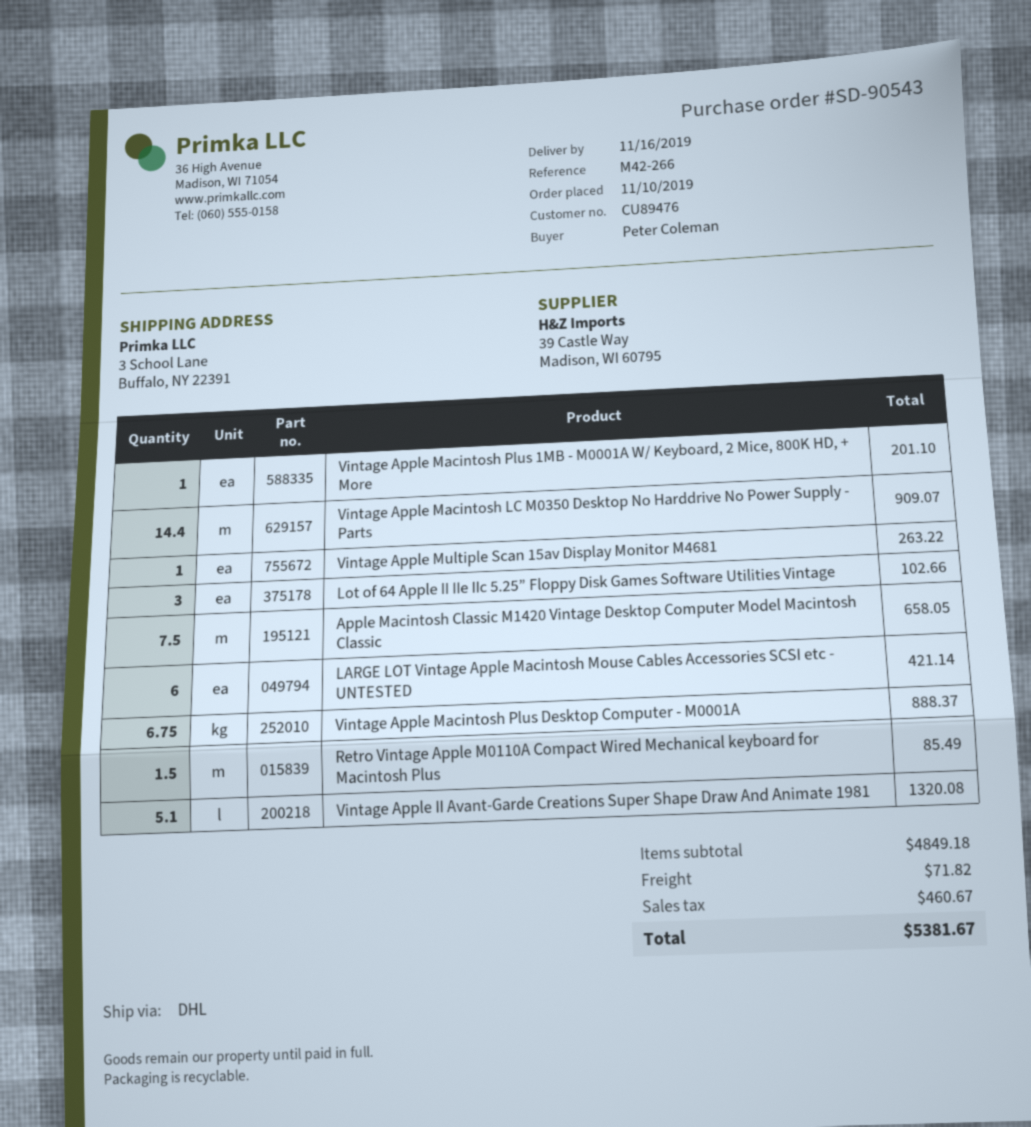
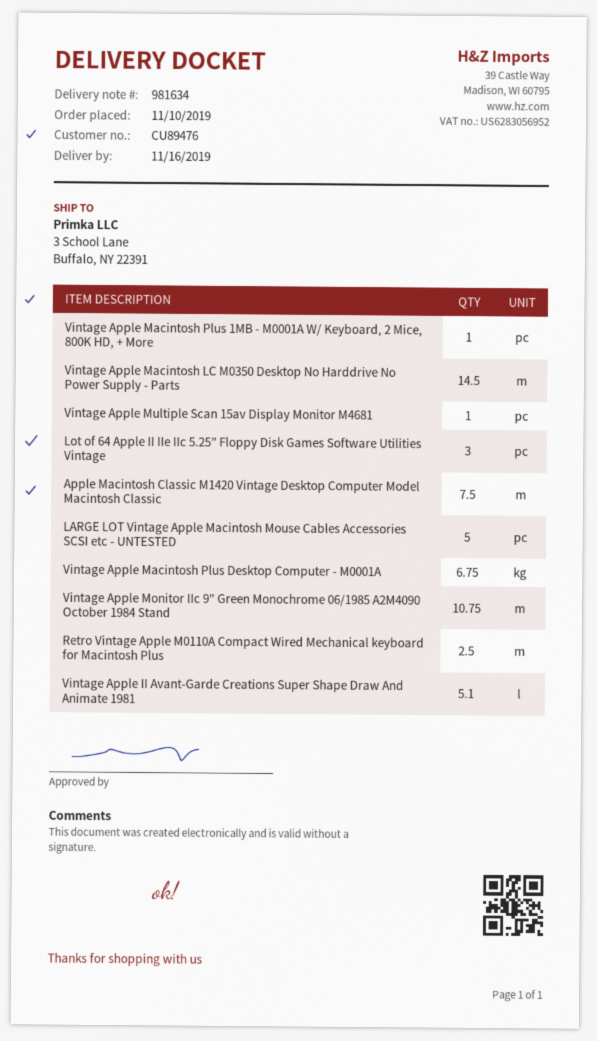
Vintage Apple Macintosh LC M0350 Desktop No Harddrive No Power Supply - Parts: 14.4 -> 14.5
LARGE LOT Vintage Apple Macintosh Mouse Cables Accessories SCSI etc - UNTESTED: 6 -> 5
Retro Vintage Apple M0110A Compact Wired Mechanical keyboard for Macintosh Plus: 1.5 -> 2.5
Vintage Apple Monitor IIc 9" Green Monochrome 06/1985 A2M4090 October 1984 Stand: none -> 10.75

